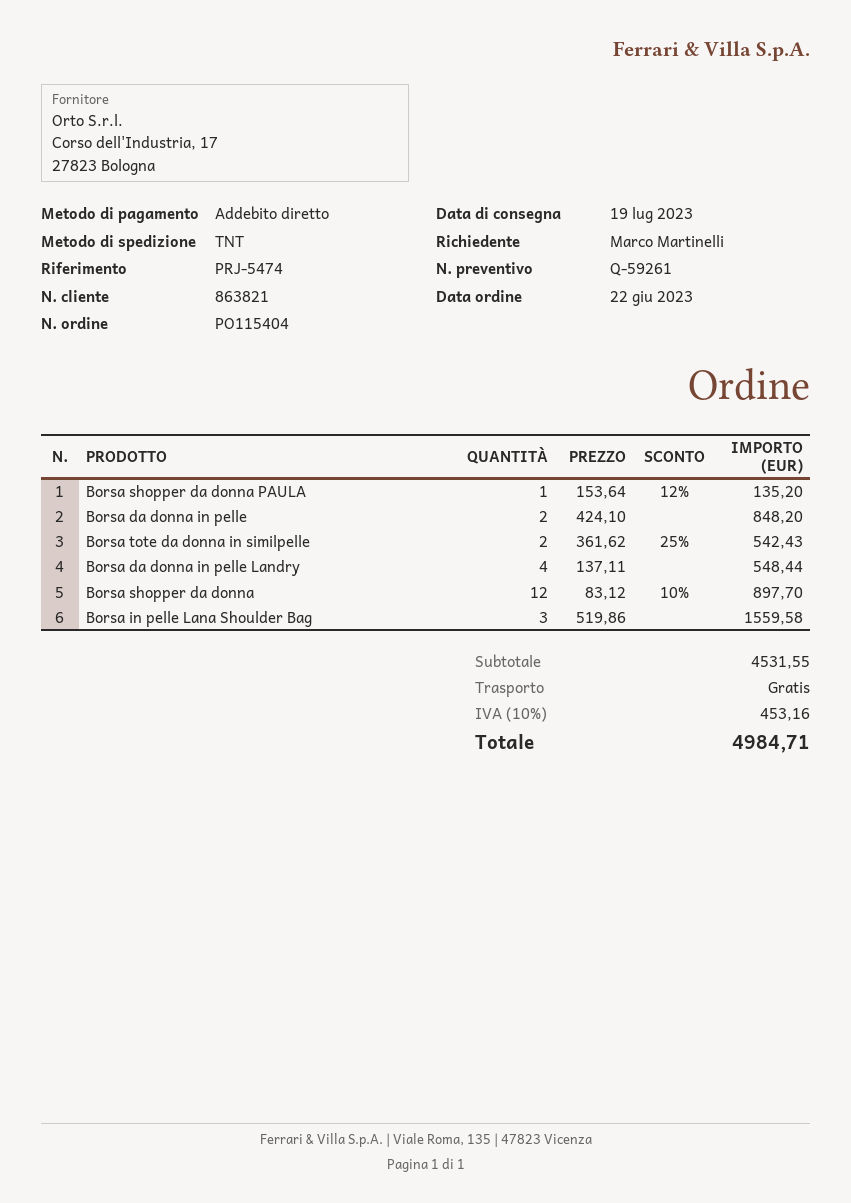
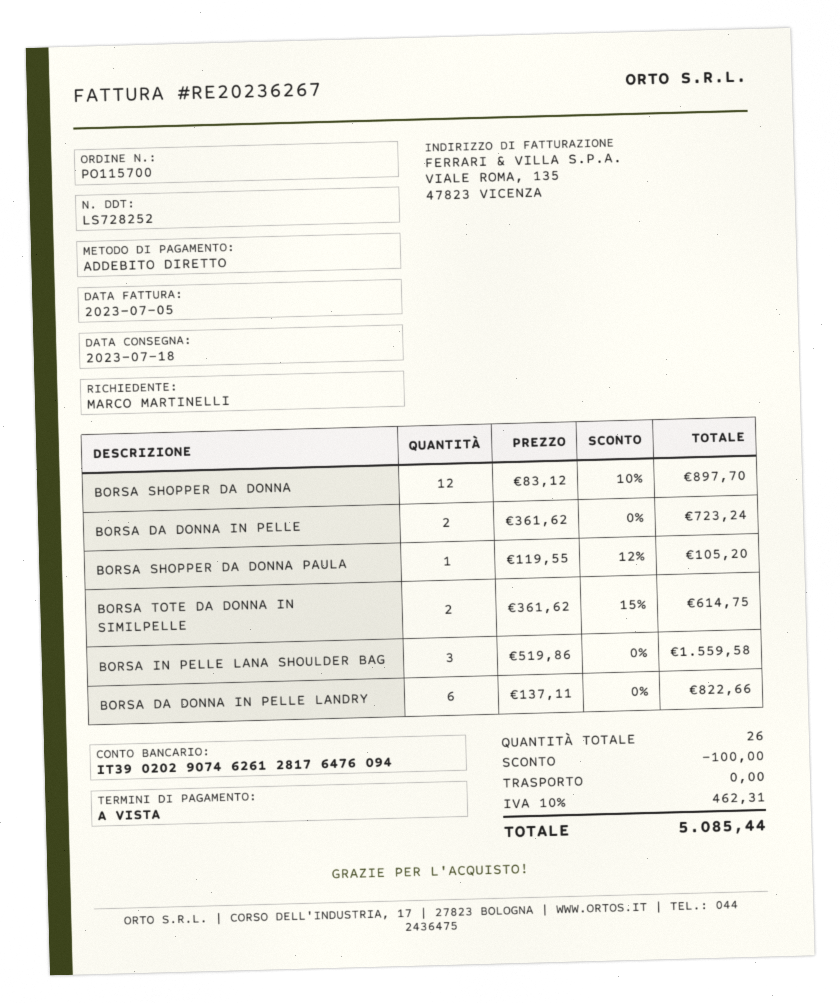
order number: PO115404 -> PO115700
delivery date: 2023-07-19 -> 2023-07-18
Borsa shopper da donna PAULA: 1 x 153.64 - 12% = 135.20 -> 1 x 119.55 - 12% = 105.20
Borsa da donna in pelle: 2 x 424.10 = 848.20 -> 2 x 361.62 = 723.24
Borsa tote da donna in similpelle: 2 x 361.62 - 25% = 542.43 -> 2 x 361.62 - 15% = 614.75
Borsa da donna in pelle Landry: 4 x 137.11 = 548.44 -> 6 x 137.11 = 822.66
discount: none -> 100.00
tax: 10% = 453.16 -> 10% = 462.31
total: 4984.71 -> 5085.44

